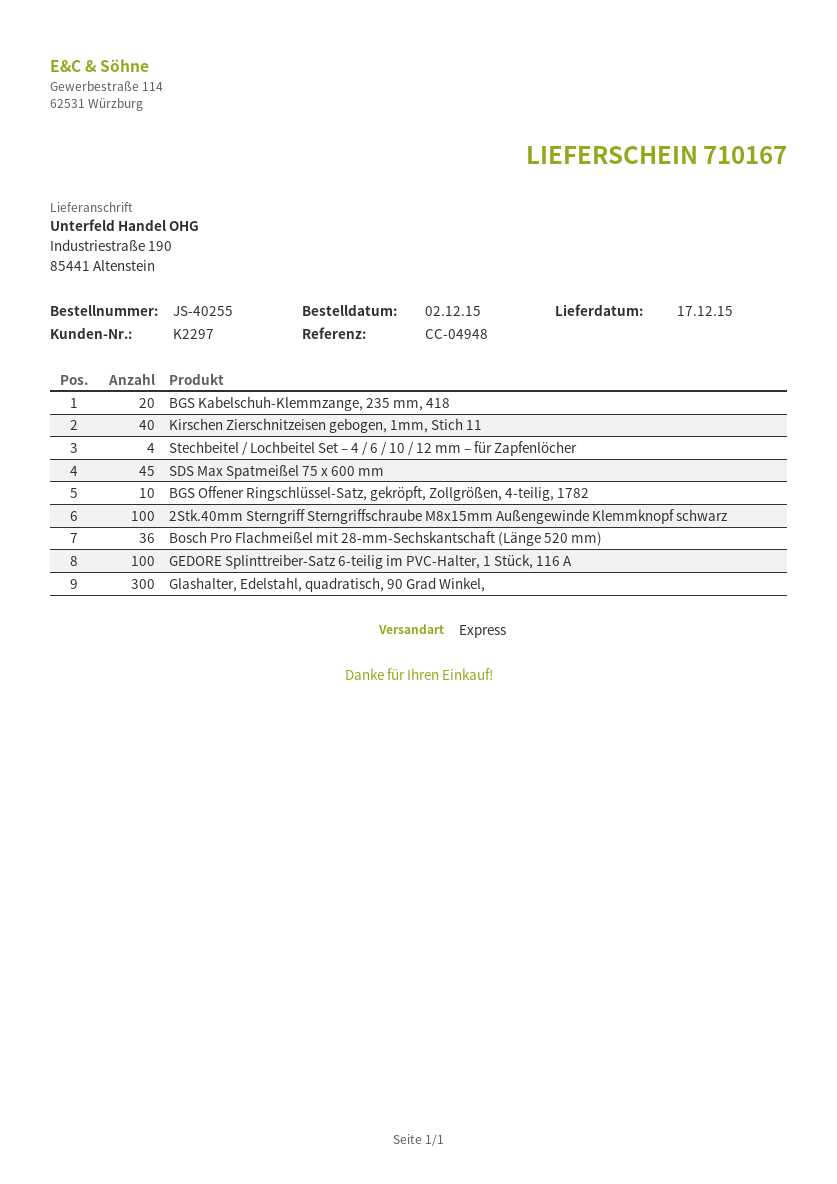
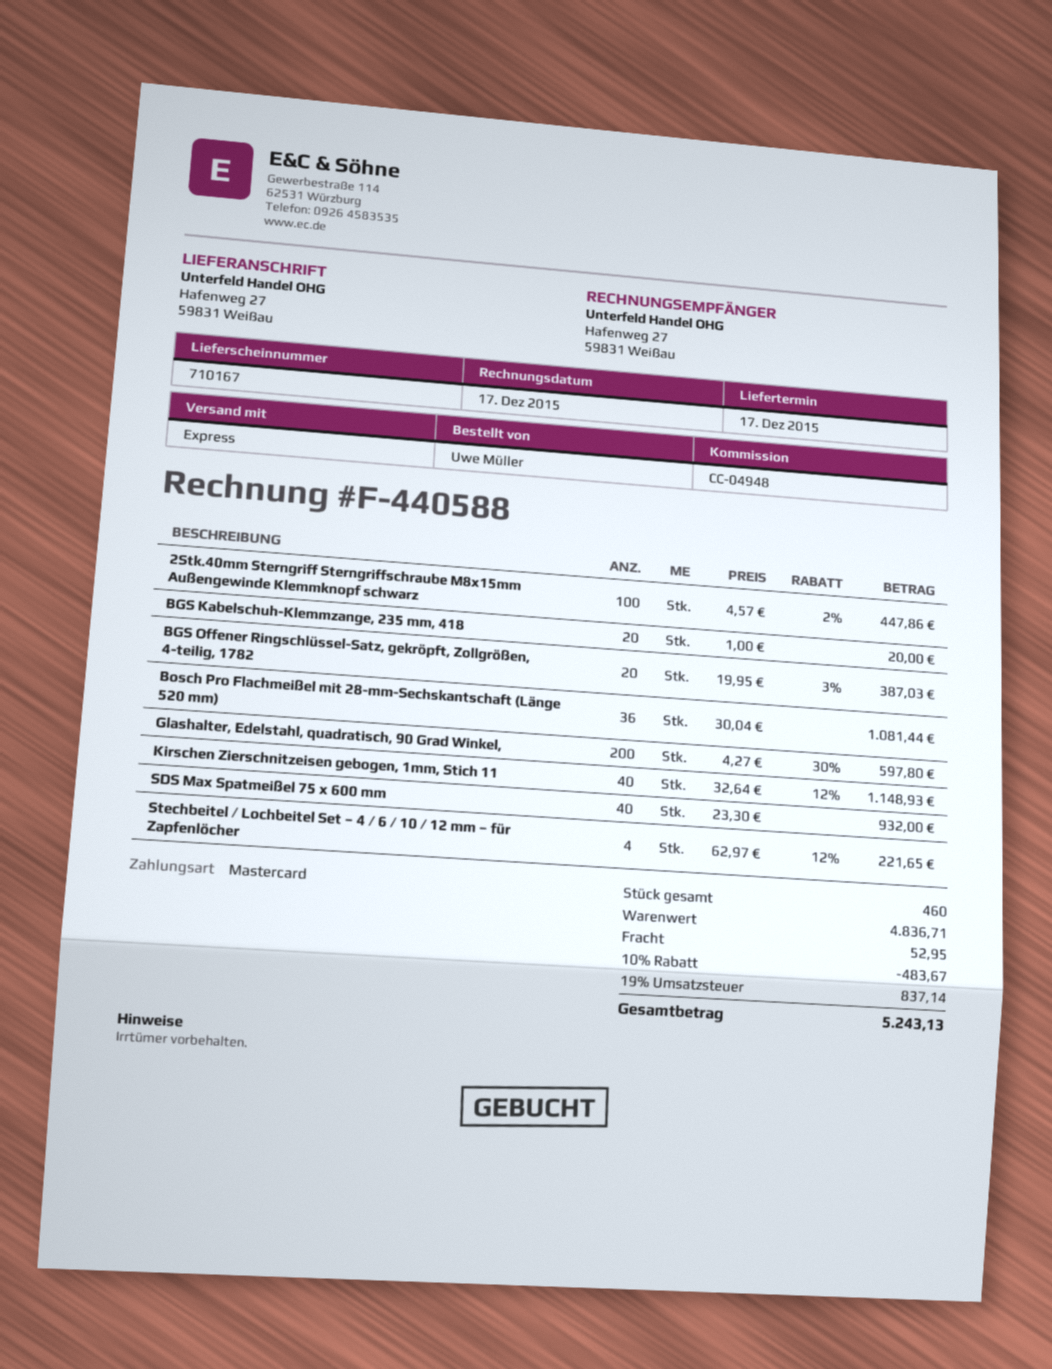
ship to: Industriestraße 190, 85441 Altenstein -> Hafenweg 27, 59831 Weißau
SDS Max Spatmeißel 75 x 600 mm: 45 -> 40
BGS Offener Ringschlüssel-Satz, gekröpft, Zollgrößen, 4-teilig, 1782: 10 -> 20
GEDORE Splinttreiber-Satz 6-teilig im PVC-Halter, 1 Stück, 116 A: 100 -> none
Glashalter, Edelstahl, quadratisch, 90 Grad Winkel,: 300 -> 200

